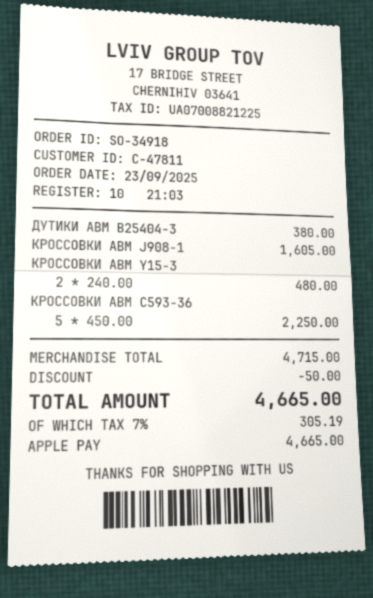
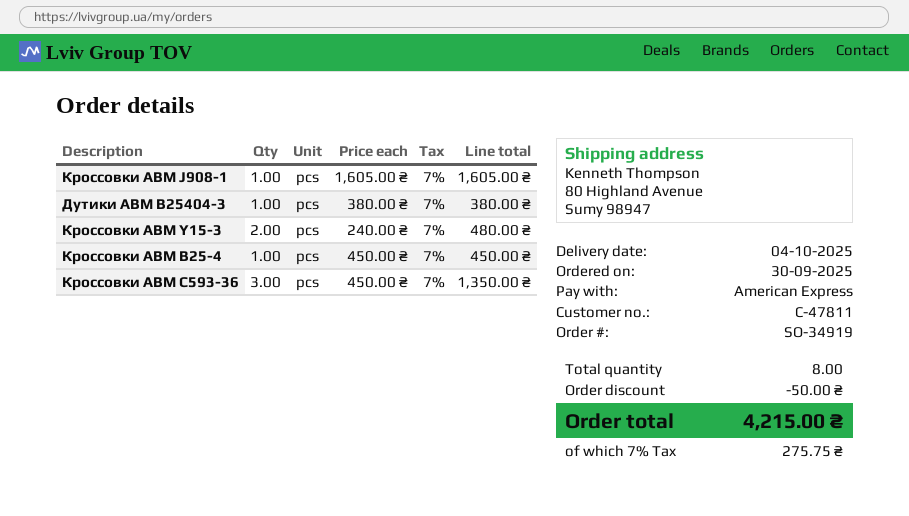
order number: SO-34918 -> SO-34919
order date: 2025-09-23 -> 2025-09-30
payment method: Apple Pay -> American Express
КРОССОВКИ ABM C593-36: 5 x 450.00 = 2250.00 -> 3 x 450.00 = 1350.00
Кроссовки ABM B25-4: none -> 1 x 450.00 = 450.00
tax: 7% = 305.19 -> 7% = 275.75
total: 4665.00 -> 4215.00

